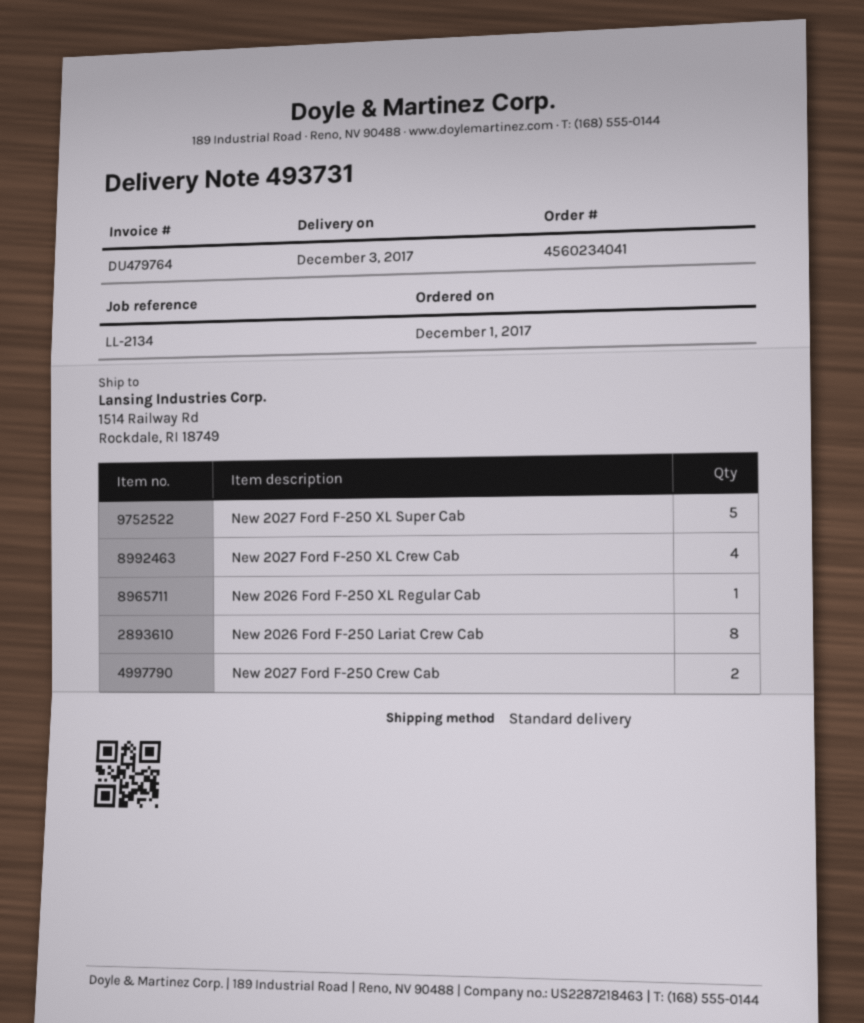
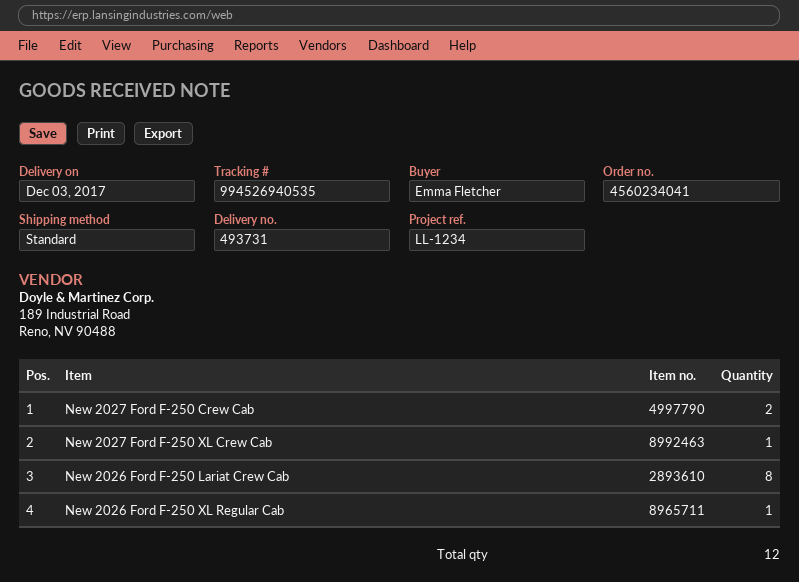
reference: LL-2134 -> LL-1234
New 2027 Ford F-250 XL Super Cab: 5 -> none
New 2027 Ford F-250 XL Crew Cab: 4 -> 1

